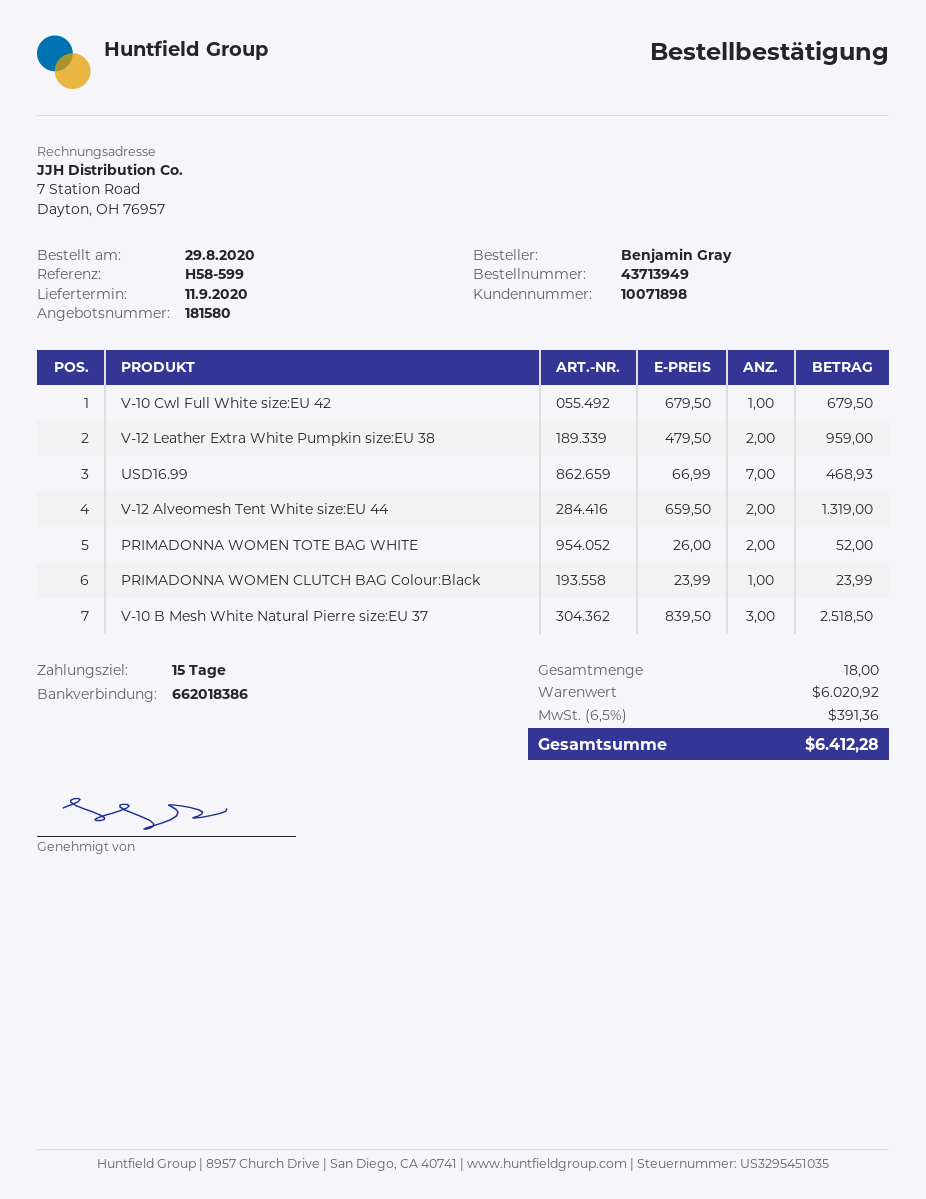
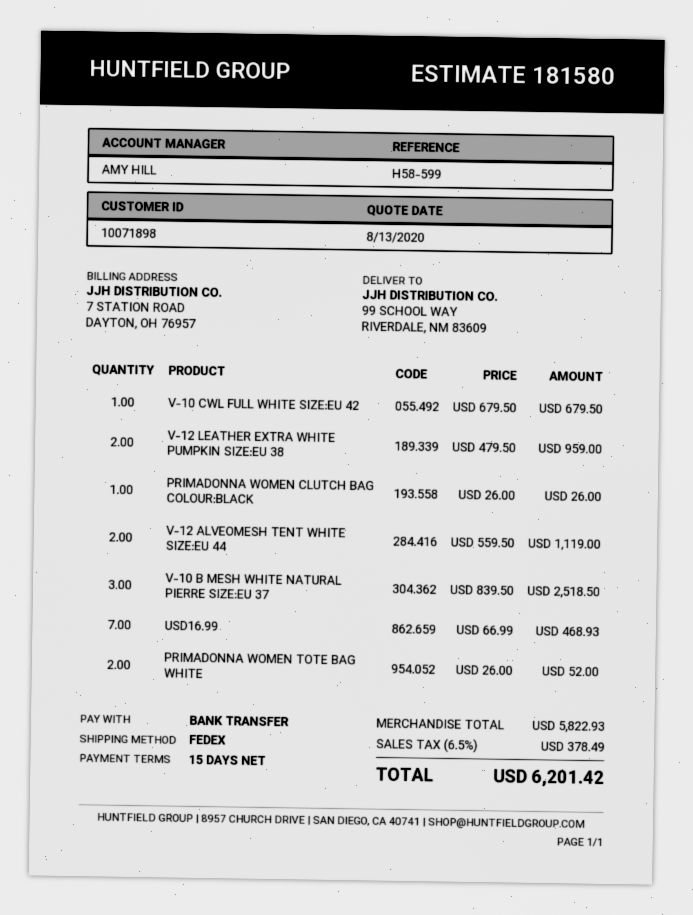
V-12 Alveomesh Tent White size:EU 44: 2 x 659.50 = 1319.00 -> 2 x 559.50 = 1119.00
PRIMADONNA WOMEN CLUTCH BAG Colour:Black: 1 x 23.99 = 23.99 -> 1 x 26.00 = 26.00
subtotal: 6020.92 -> 5822.93
tax: 6.5% = 391.36 -> 6.5% = 378.49
total: 6412.28 -> 6201.42

